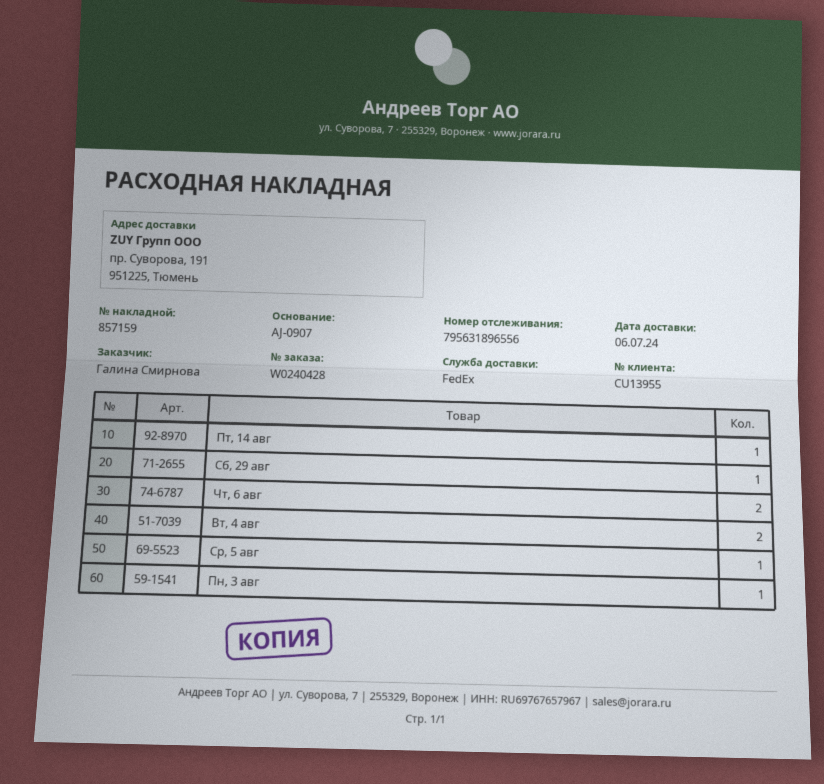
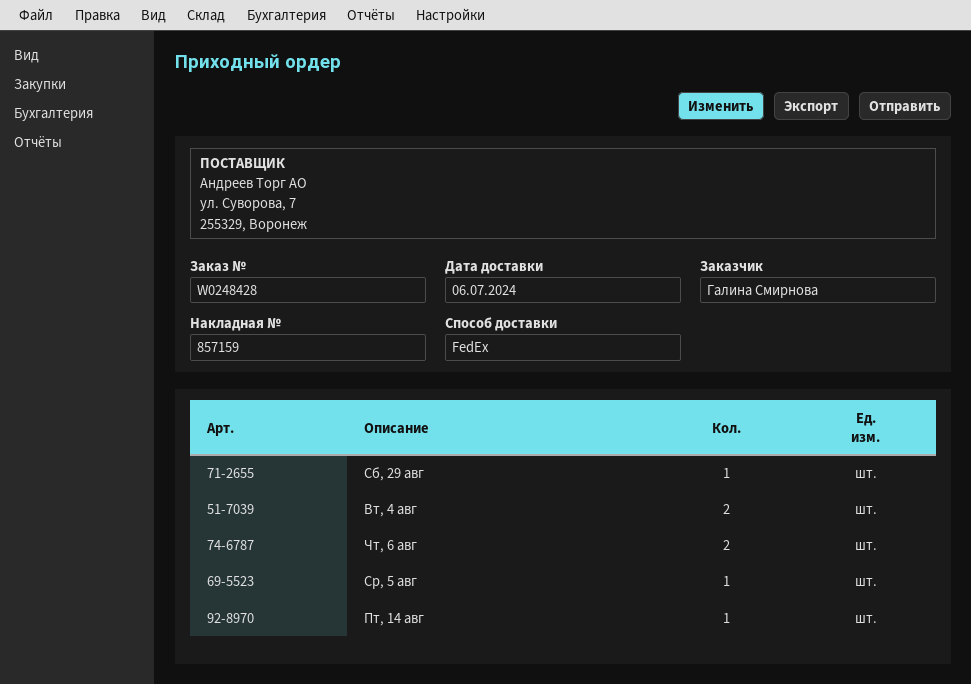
order number: W0240428 -> W0248428
Пн, 3 авг: 1 -> none

